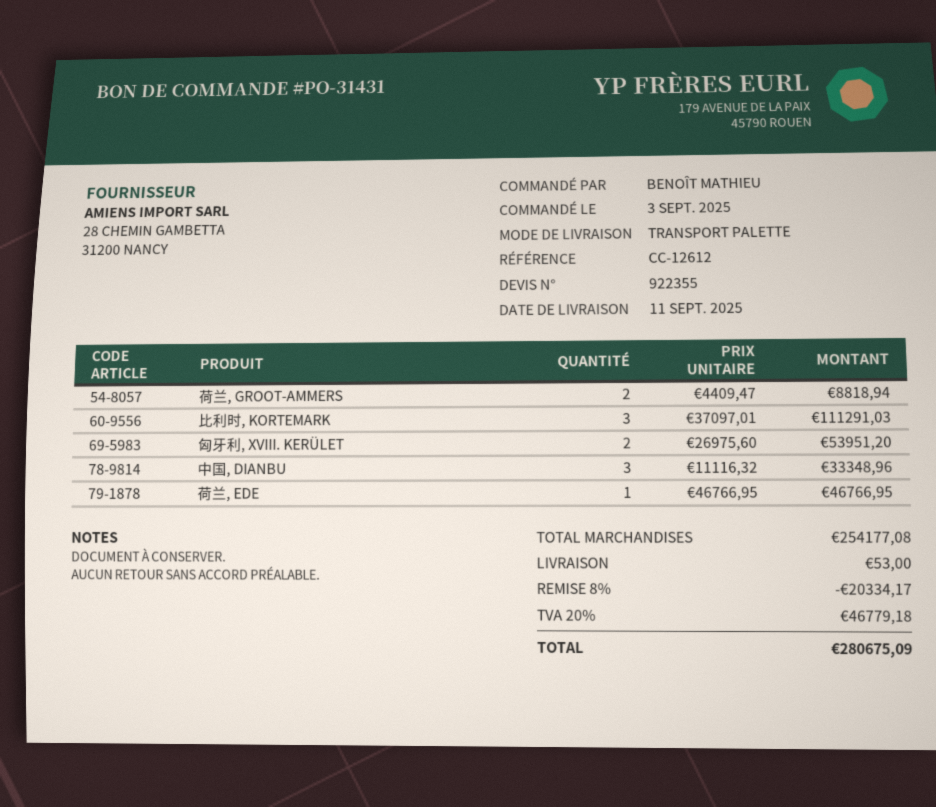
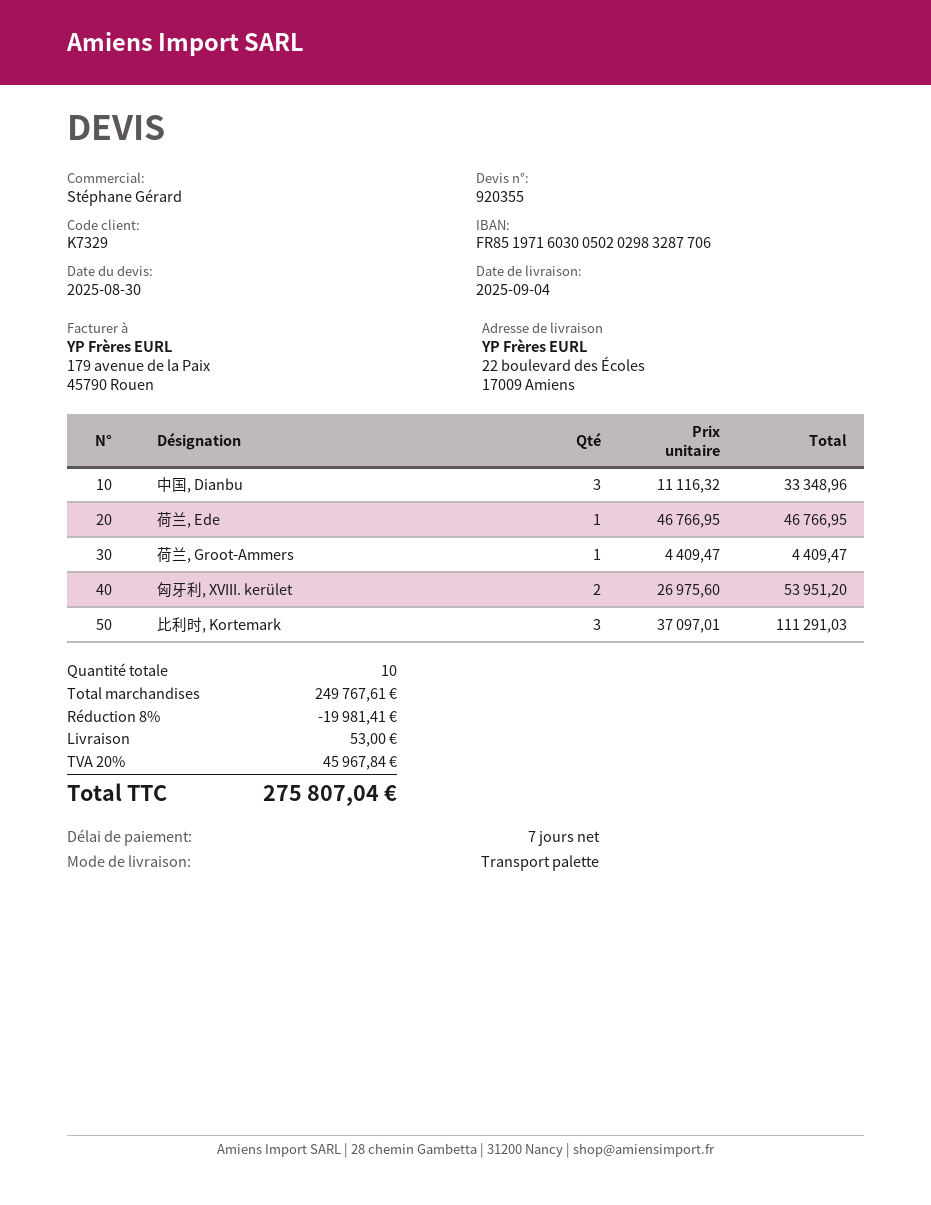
quote number: 922355 -> 920355
delivery date: 2025-09-11 -> 2025-09-04
荷兰, GROOT-AMMERS: 2 x 4409.47 = 8818.94 -> 1 x 4409.47 = 4409.47
subtotal: 254177.08 -> 249767.61
discount: 8% = 20334.17 -> 8% = 19981.41
tax: 20% = 46779.18 -> 20% = 45967.84
total: 280675.09 -> 275807.04

